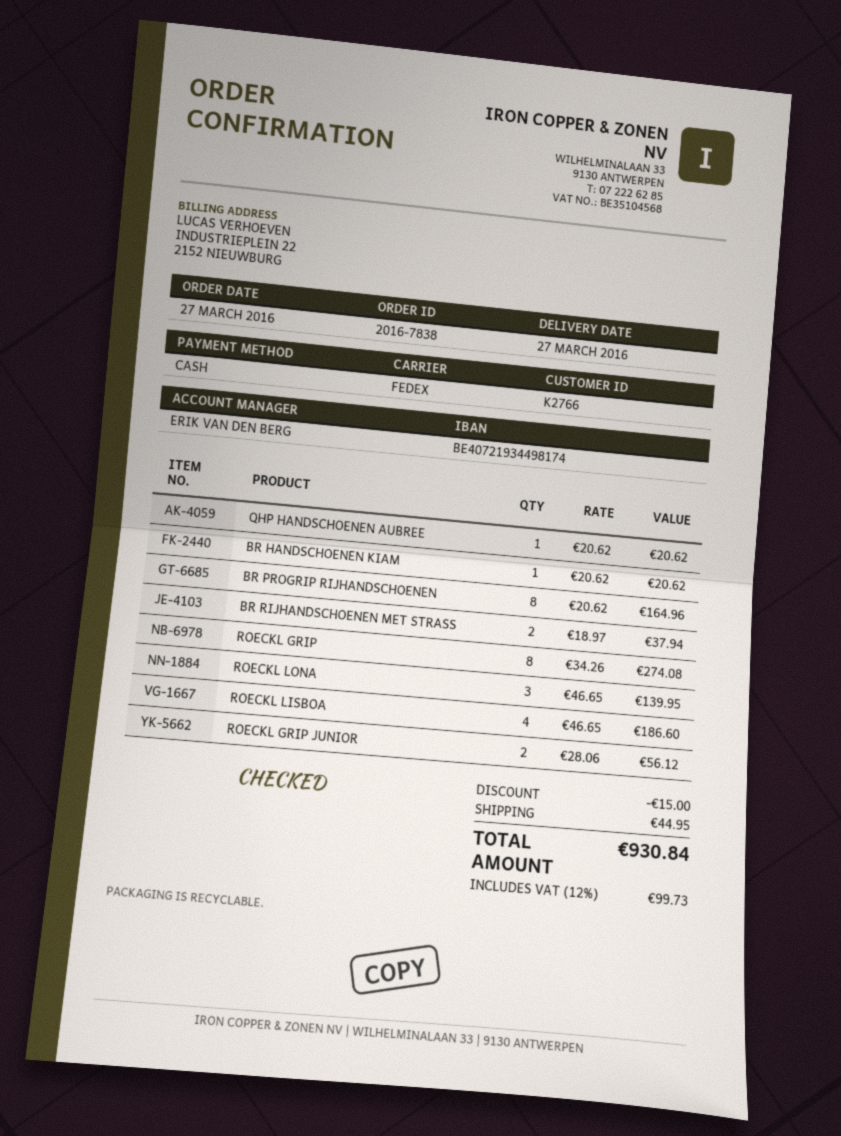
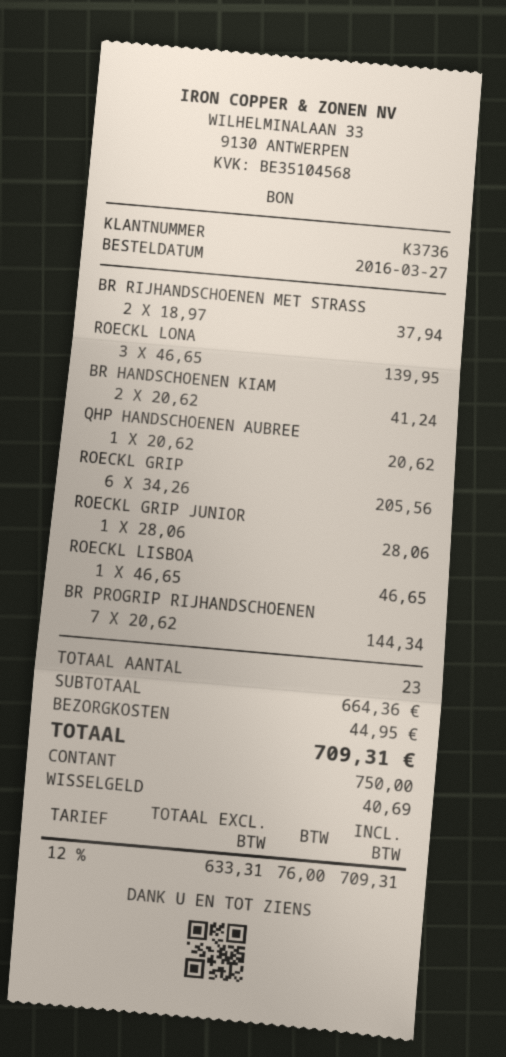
customer number: K2766 -> K3736
BR HANDSCHOENEN KIAM: 1 x 20.62 = 20.62 -> 2 x 20.62 = 41.24
BR PROGRIP RIJHANDSCHOENEN: 8 x 20.62 = 164.96 -> 7 x 20.62 = 144.34
ROECKL GRIP: 8 x 34.26 = 274.08 -> 6 x 34.26 = 205.56
ROECKL LISBOA: 4 x 46.65 = 186.60 -> 1 x 46.65 = 46.65
ROECKL GRIP JUNIOR: 2 x 28.06 = 56.12 -> 1 x 28.06 = 28.06
discount: 15.00 -> none
tax: 12% = 99.73 -> 12% = 76.00
total: 930.84 -> 709.31

